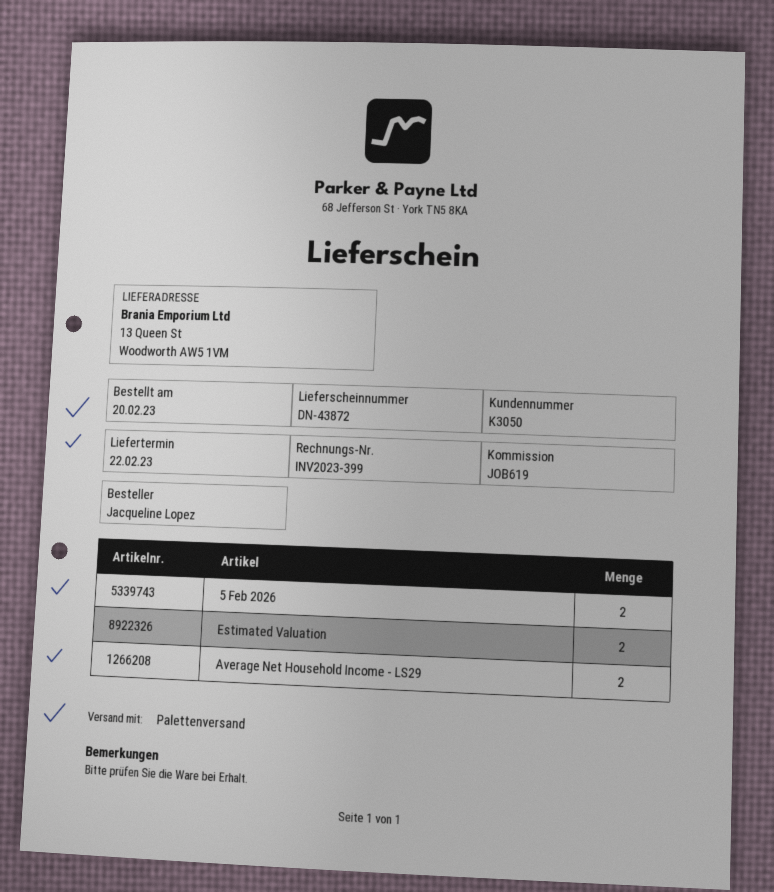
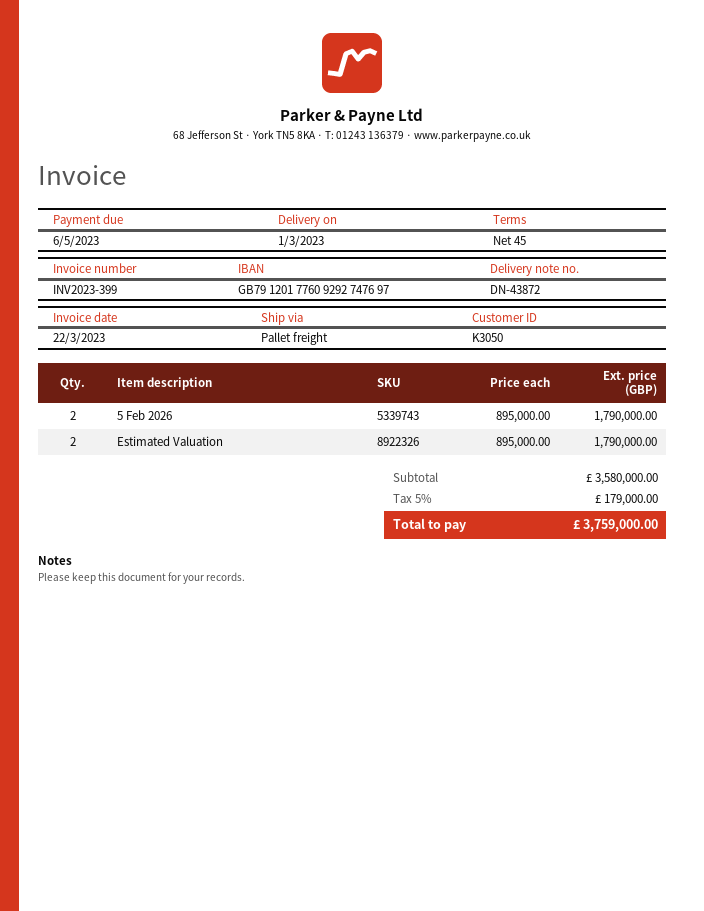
delivery date: 2023-02-22 -> 2023-03-01
Average Net Household Income - LS29: 2 -> none

